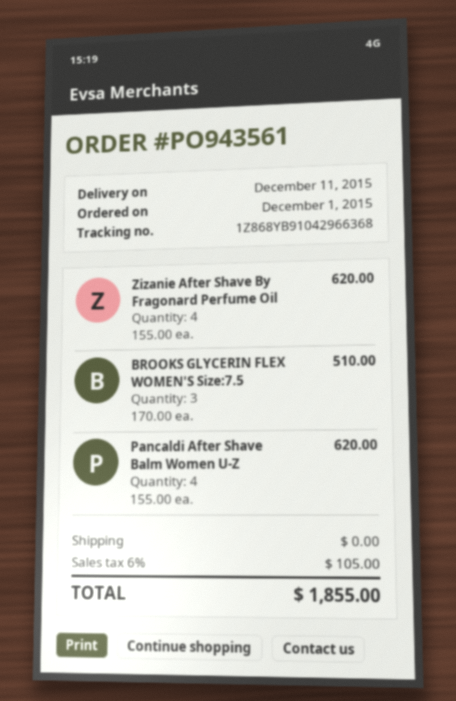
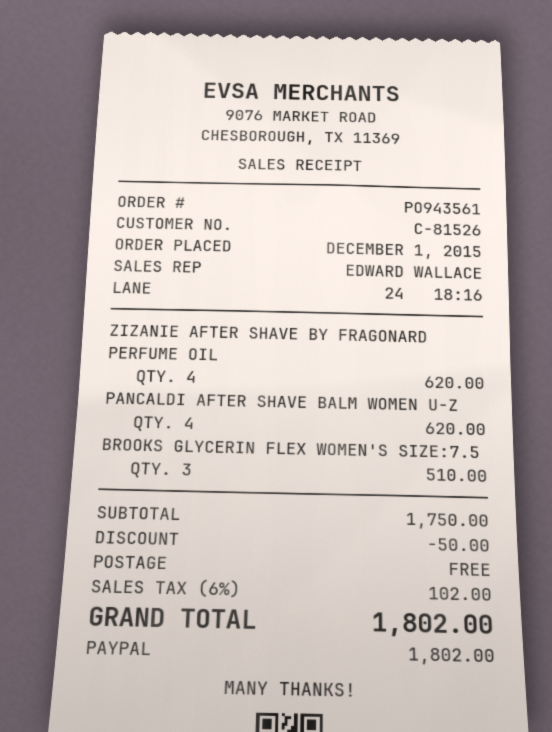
discount: none -> 50.00
tax: 6% = 105.00 -> 6% = 102.00
total: 1855.00 -> 1802.00

